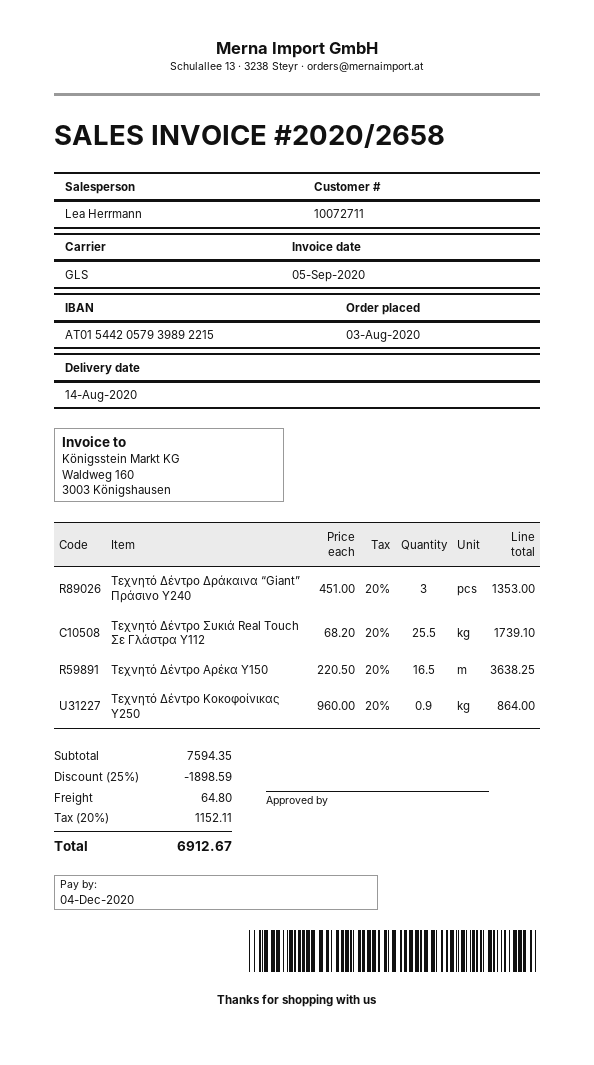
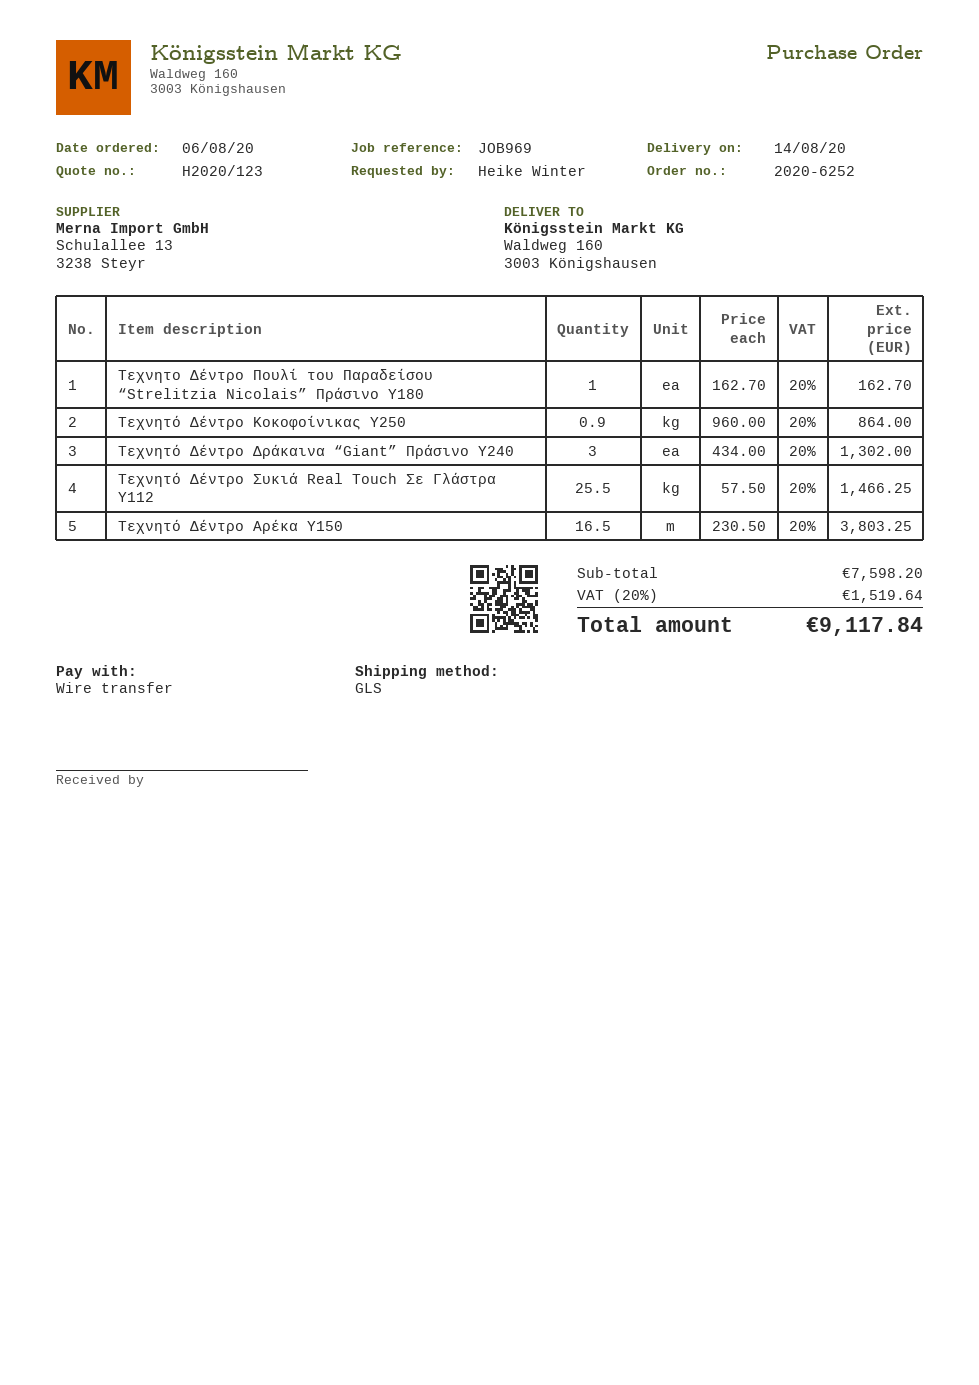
order date: 2020-08-03 -> 2020-08-06
Τεχνητό Δέντρο Δράκαινα “Giant” Πράσινο Υ240: 3 x 451.00 = 1353.00 -> 3 x 434.00 = 1302.00
Τεχνητό Δέντρο Συκιά Real Touch Σε Γλάστρα Υ112: 25.5 x 68.20 = 1739.10 -> 25.5 x 57.50 = 1466.25
Τεχνητό Δέντρο Αρέκα Υ150: 16.5 x 220.50 = 3638.25 -> 16.5 x 230.50 = 3803.25
Τεχνητο Δέντρο Πουλί του Παραδείσου “Strelitzia Nicolais” Πράσινο Υ180: none -> 1 x 162.70 = 162.70
subtotal: 7594.35 -> 7598.20
discount: 25% = 1898.59 -> none
shipping: 64.80 -> none
tax: 20% = 1152.11 -> 20% = 1519.64
total: 6912.67 -> 9117.84

